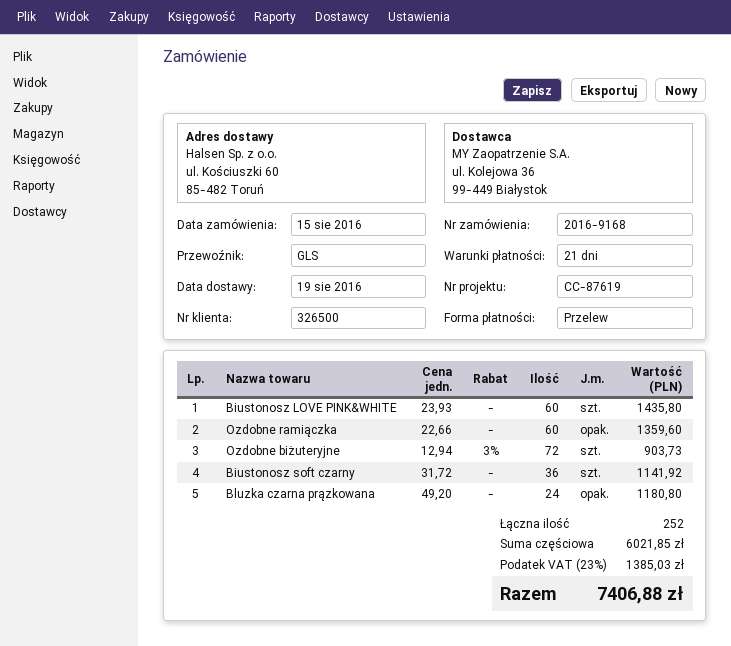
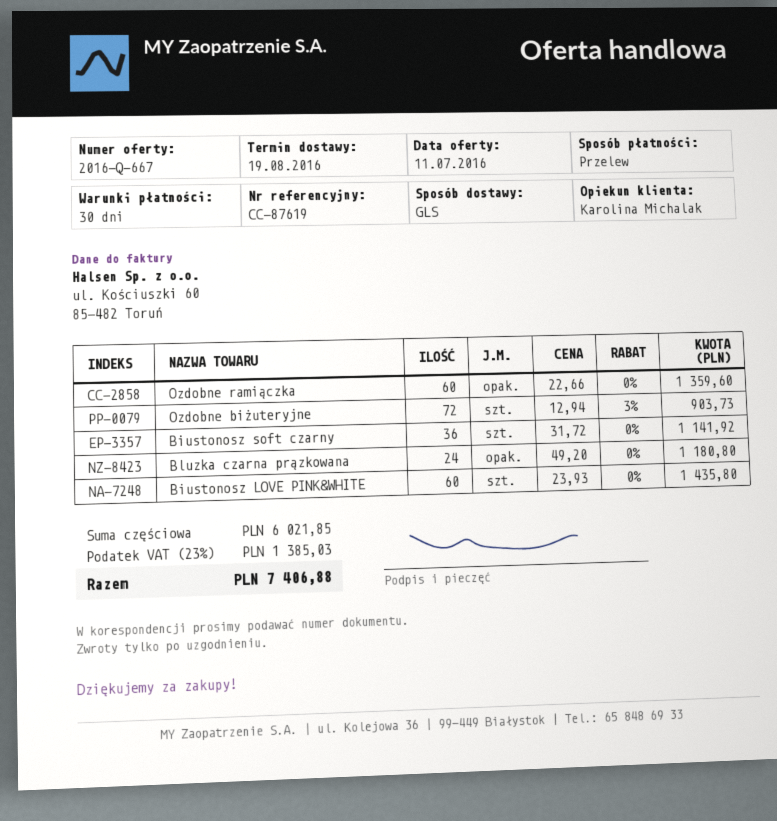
payment terms: 21 days -> 30 days

